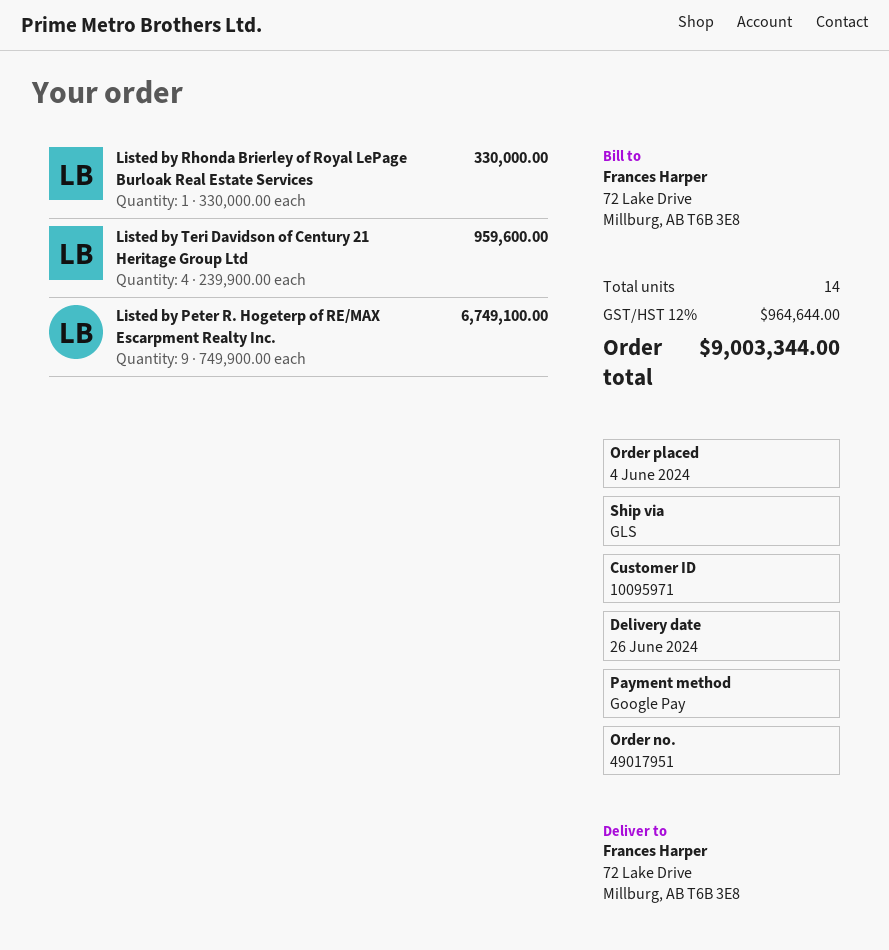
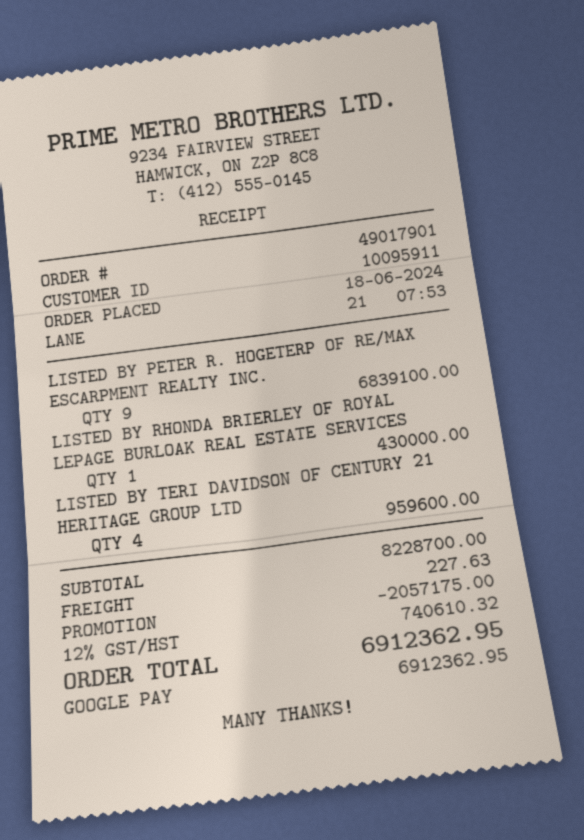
order number: 49017951 -> 49017901
order date: 2024-06-04 -> 2024-06-18
customer number: 10095971 -> 10095911
Listed by Rhonda Brierley of Royal LePage Burloak Real Estate Services: 1 for 330000.00 -> 1 for 430000.00
Listed by Peter R. Hogeterp of RE/MAX Escarpment Realty Inc.: 9 for 6749100.00 -> 9 for 6839100.00
discount: none -> 2057175.00
shipping: none -> 227.63
tax: 12% = 964644.00 -> 12% = 740610.32
total: 9003344.00 -> 6912362.95

